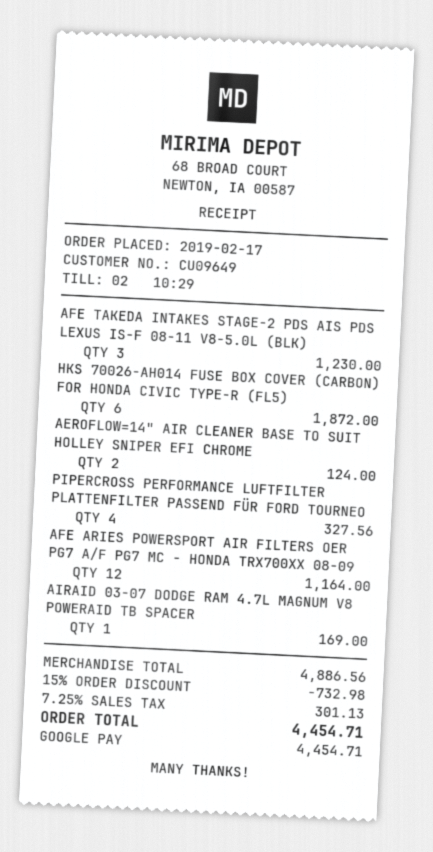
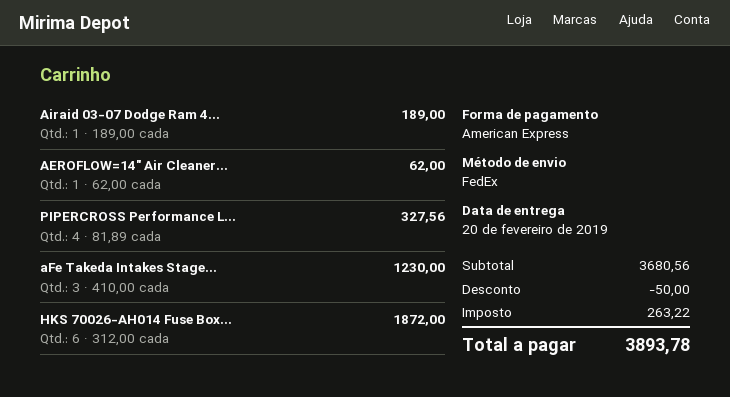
payment method: Google Pay -> American Express
AEROFLOW=14" AIR CLEANER BASE TO SUIT HOLLEY SNIPER EFI CHROME: 2 for 124.00 -> 1 for 62.00
AFE ARIES POWERSPORT AIR FILTERS OER PG7 A/F PG7 MC - HONDA TRX700XX 08-09: 12 for 1164.00 -> none
AIRAID 03-07 DODGE RAM 4.7L MAGNUM V8 POWERAID TB SPACER: 1 for 169.00 -> 1 for 189.00
subtotal: 4886.56 -> 3680.56
discount: 732.98 -> 50.00
tax: 301.13 -> 263.22
total: 4454.71 -> 3893.78

